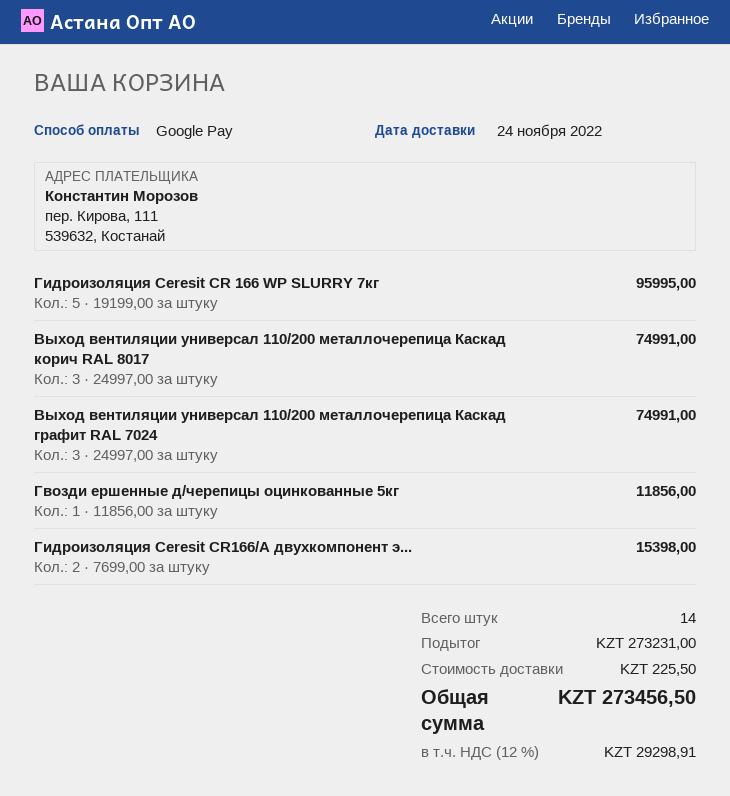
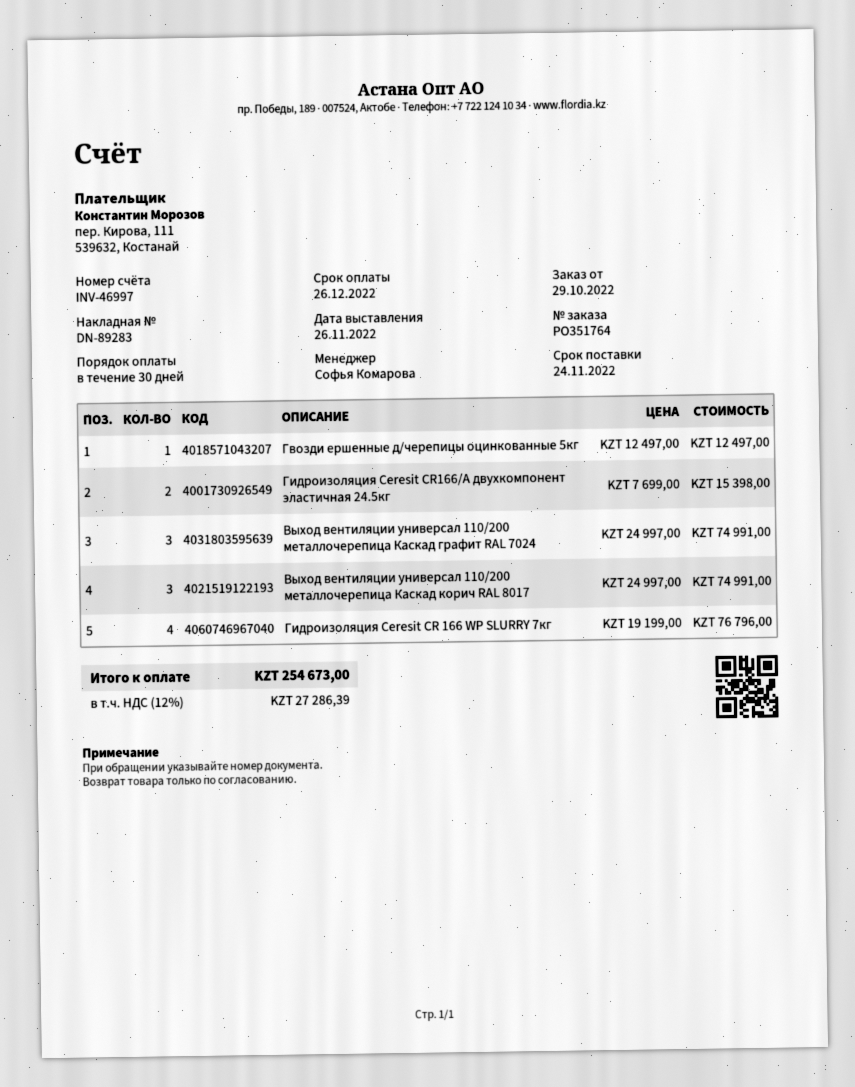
Гидроизоляция Ceresit CR 166 WP SLURRY 7кг: 5 x 19199.00 = 95995.00 -> 4 x 19199.00 = 76796.00
Гвозди ершенные д/черепицы оцинкованные 5кг: 1 x 11856.00 = 11856.00 -> 1 x 12497.00 = 12497.00
shipping: 225.50 -> none
tax: 12% = 29298.91 -> 12% = 27286.39
total: 273456.50 -> 254673.00

